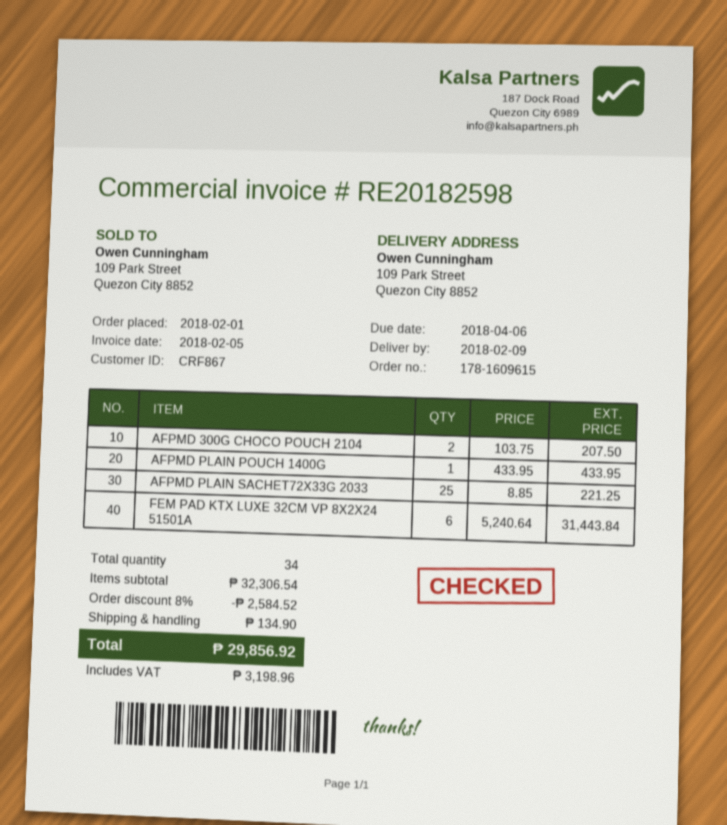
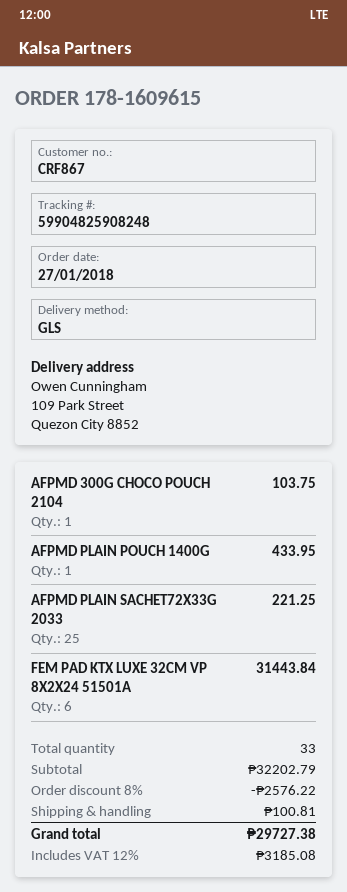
order date: 2018-02-01 -> 2018-01-27
AFPMD 300G CHOCO POUCH 2104: 2 for 207.50 -> 1 for 103.75
total quantity: 34 -> 33
subtotal: 32306.54 -> 32202.79
discount: 8% = 2584.52 -> 8% = 2576.22
shipping: 134.90 -> 100.81
tax: 3198.96 -> 3185.08
total: 29856.92 -> 29727.38

